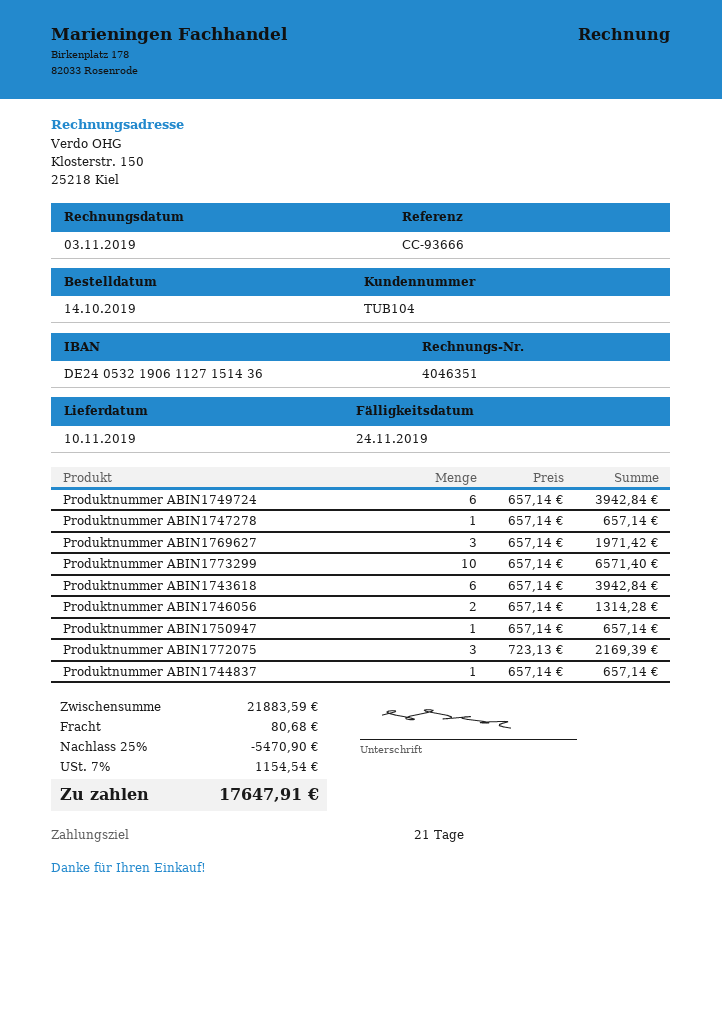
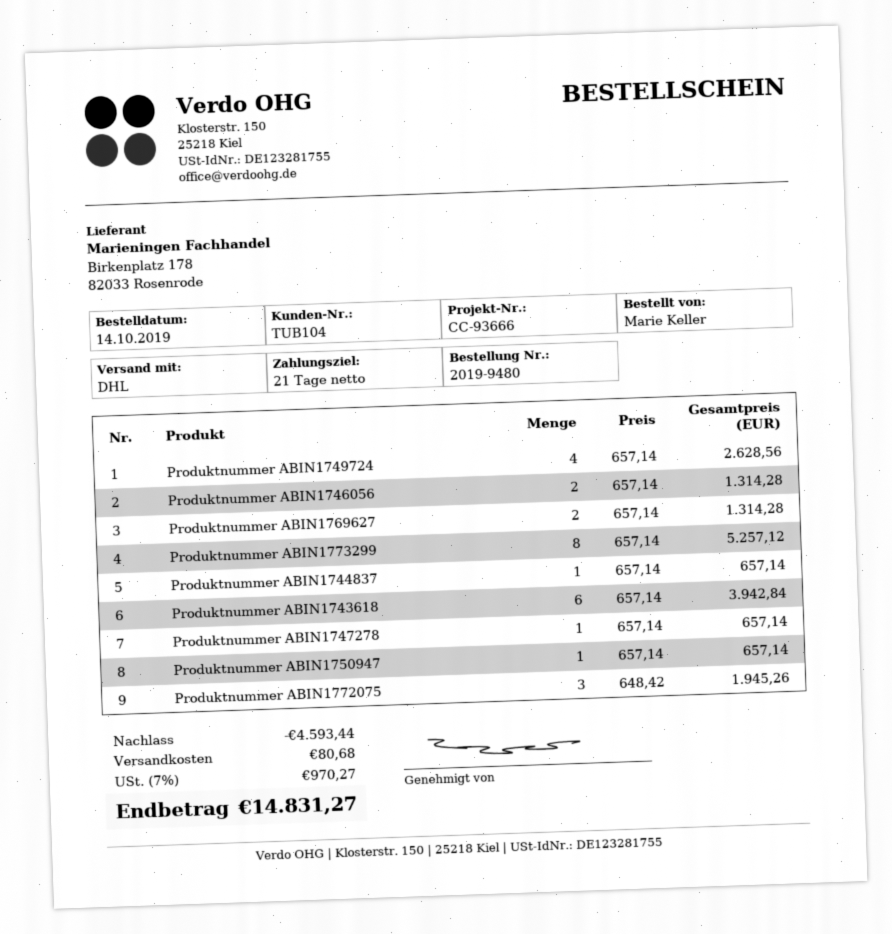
Produktnummer ABIN1749724: 6 x 657.14 = 3942.84 -> 4 x 657.14 = 2628.56
Produktnummer ABIN1769627: 3 x 657.14 = 1971.42 -> 2 x 657.14 = 1314.28
Produktnummer ABIN1773299: 10 x 657.14 = 6571.40 -> 8 x 657.14 = 5257.12
Produktnummer ABIN1772075: 3 x 723.13 = 2169.39 -> 3 x 648.42 = 1945.26
discount: 5470.90 -> 4593.44
tax: 7% = 1154.54 -> 7% = 970.27
total: 17647.91 -> 14831.27

